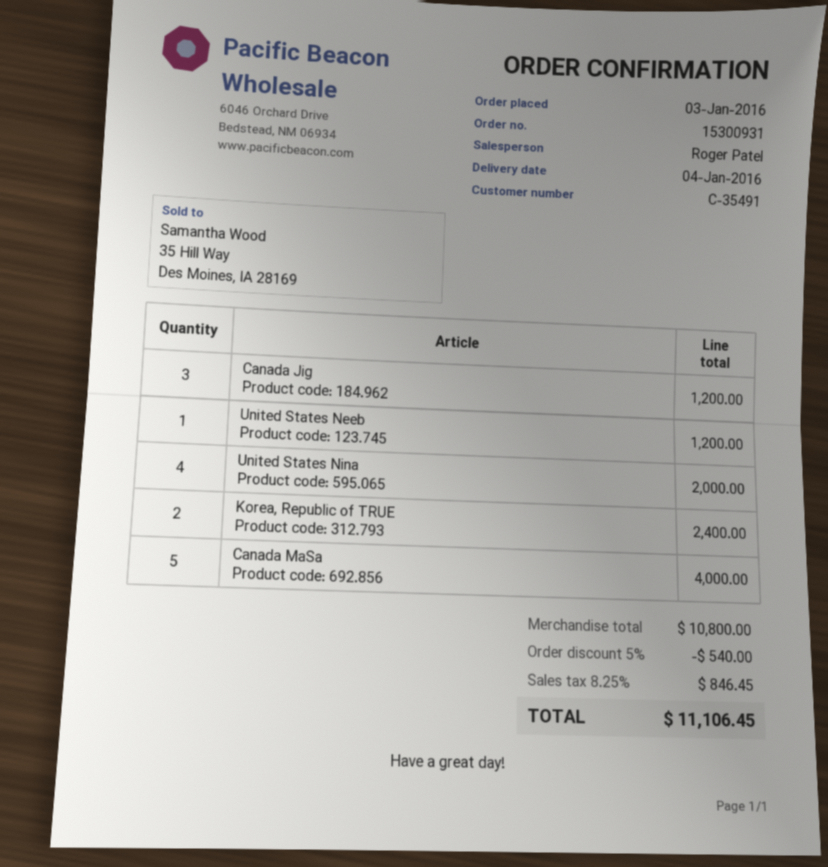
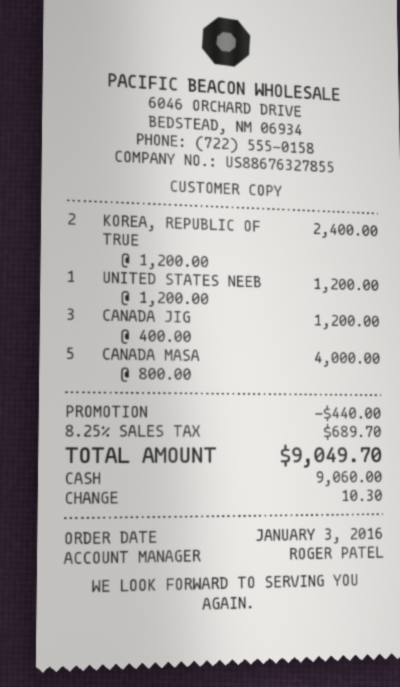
United States Nina: 4 for 2000.00 -> none
discount: 540.00 -> 440.00
tax: 8.25% = 846.45 -> 8.25% = 689.70
total: 11106.45 -> 9049.70

